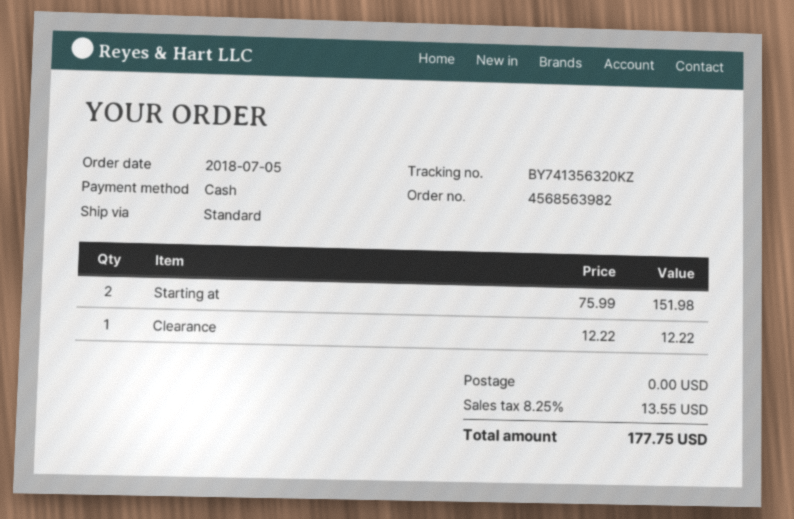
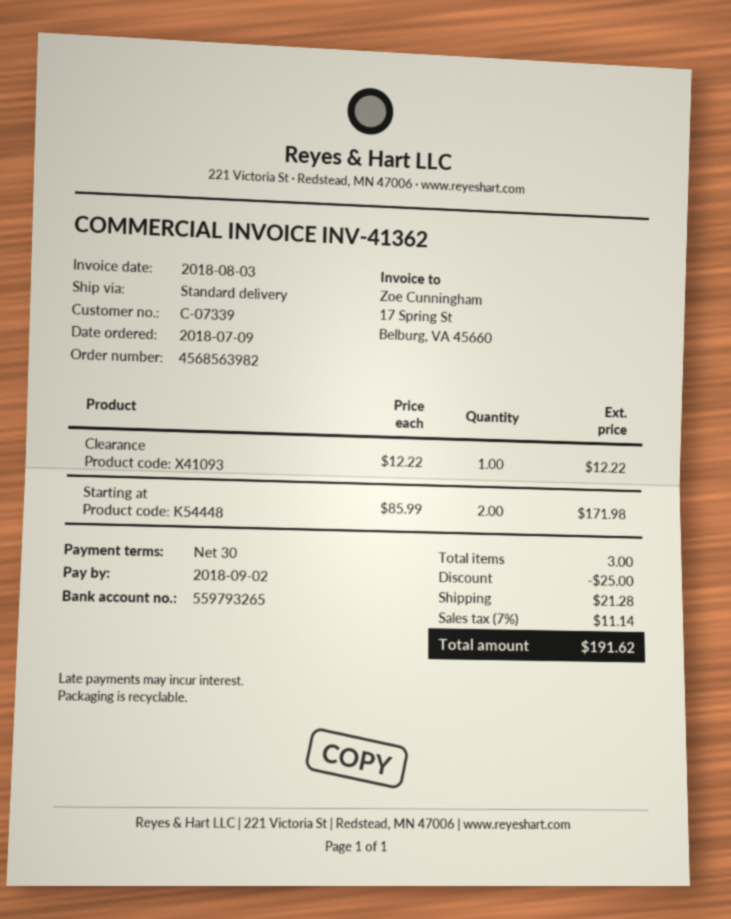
order date: 2018-07-05 -> 2018-07-09
Starting at: 2 x 75.99 = 151.98 -> 2 x 85.99 = 171.98
discount: none -> 25.00
shipping: 0.00 -> 21.28
tax: 8.25% = 13.55 -> 7% = 11.14
total: 177.75 -> 191.62

